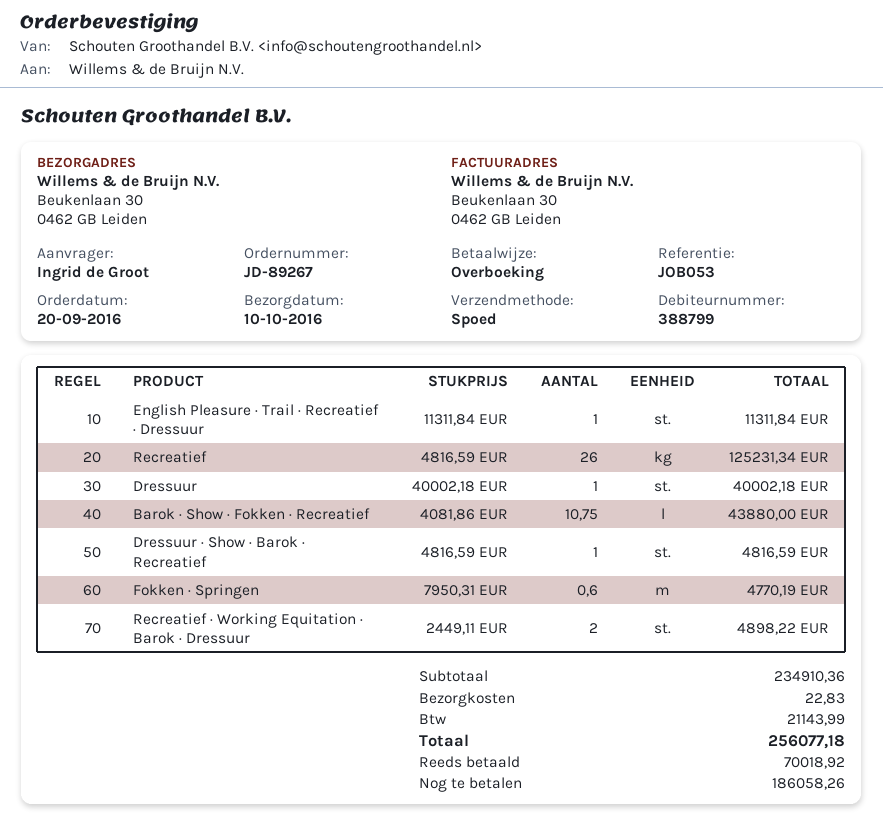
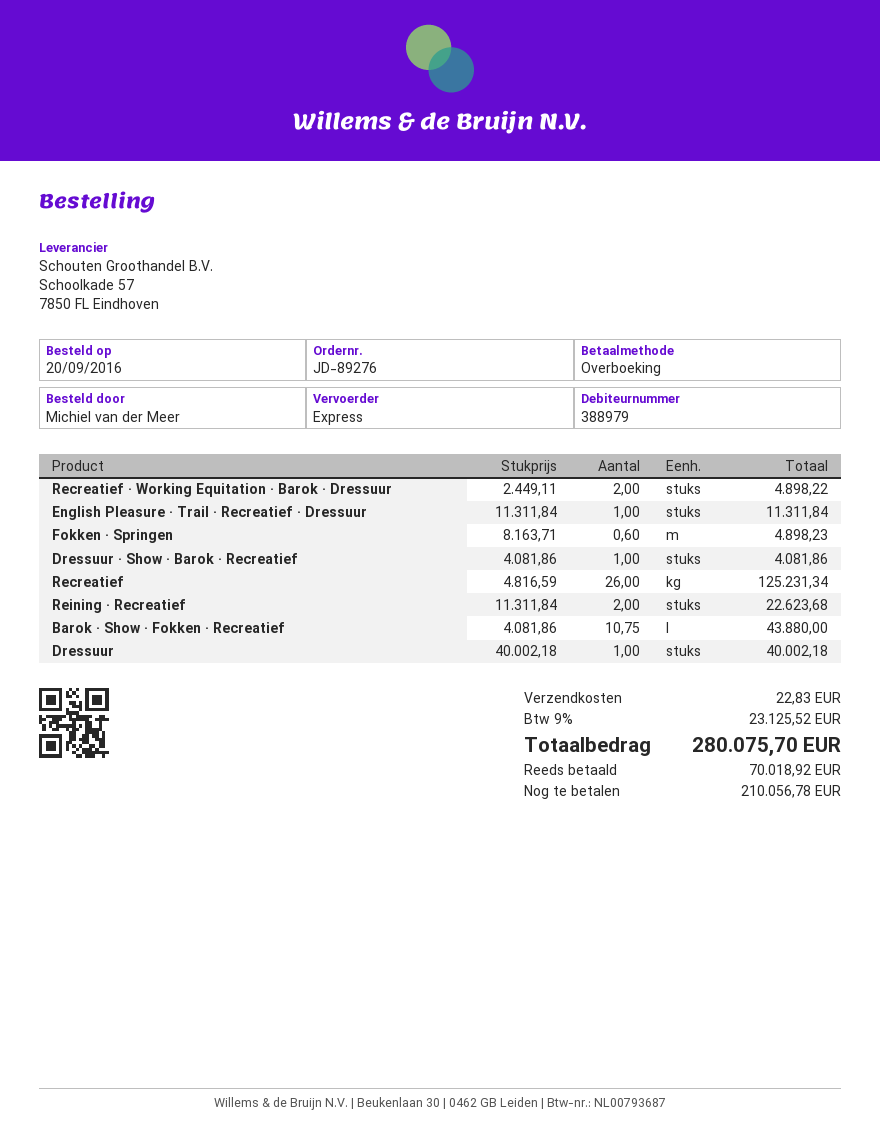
order number: JD-89267 -> JD-89276
customer number: 388799 -> 388979
ordered by: Ingrid de Groot -> Michiel van der Meer
Dressuur · Show · Barok · Recreatief: 1 x 4816.59 = 4816.59 -> 1 x 4081.86 = 4081.86
Fokken · Springen: 0.6 x 7950.31 = 4770.19 -> 0.6 x 8163.71 = 4898.23
Reining · Recreatief: none -> 2 x 11311.84 = 22623.68
tax: 21143.99 -> 23125.52
total: 256077.18 -> 280075.70
balance: 186058.26 -> 210056.78

